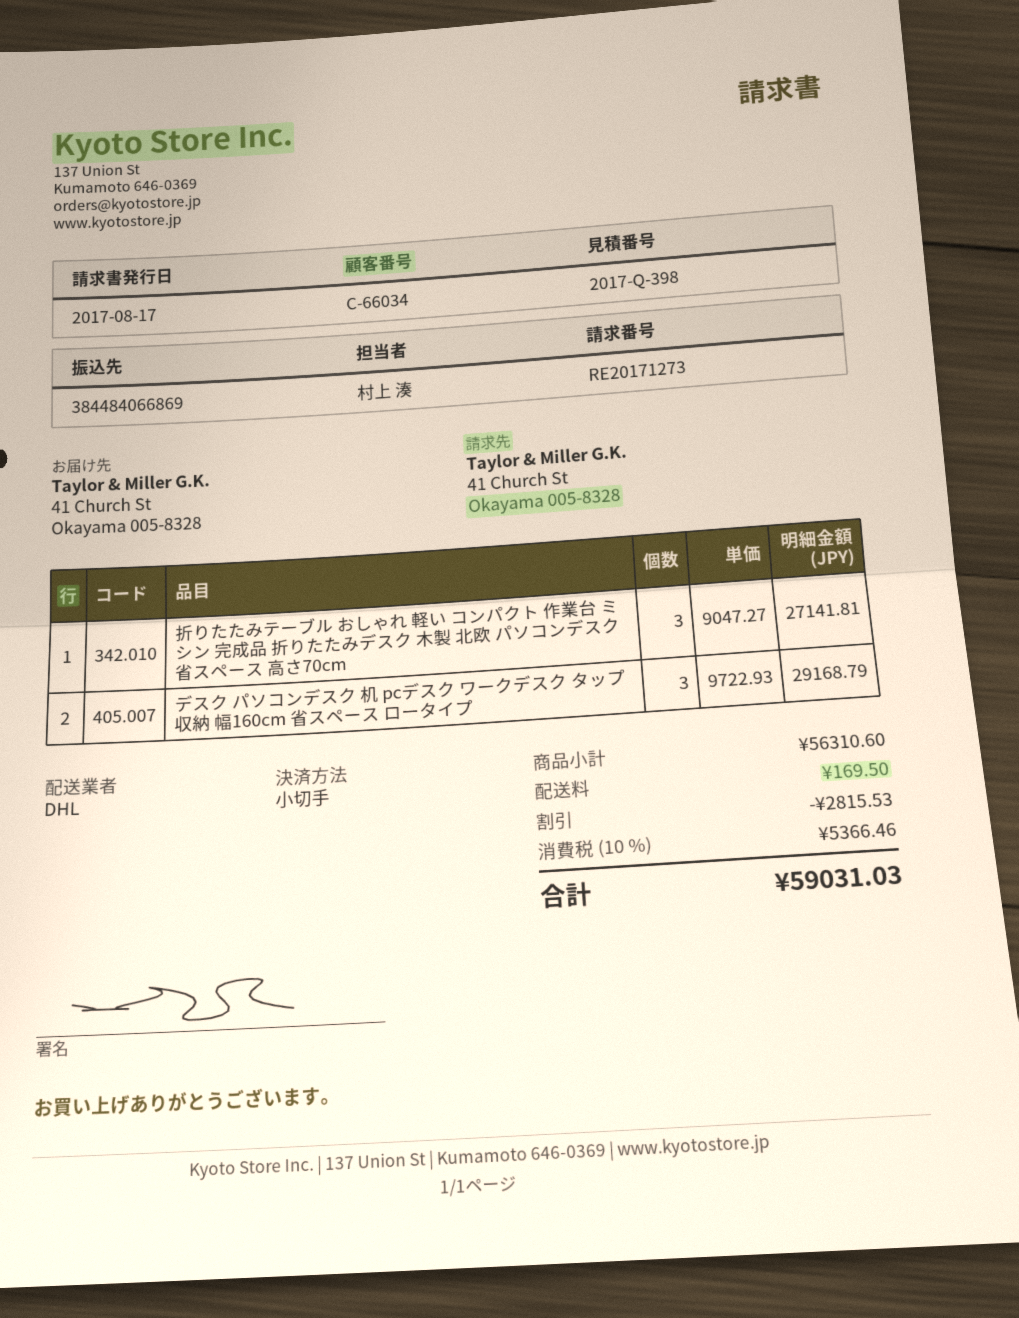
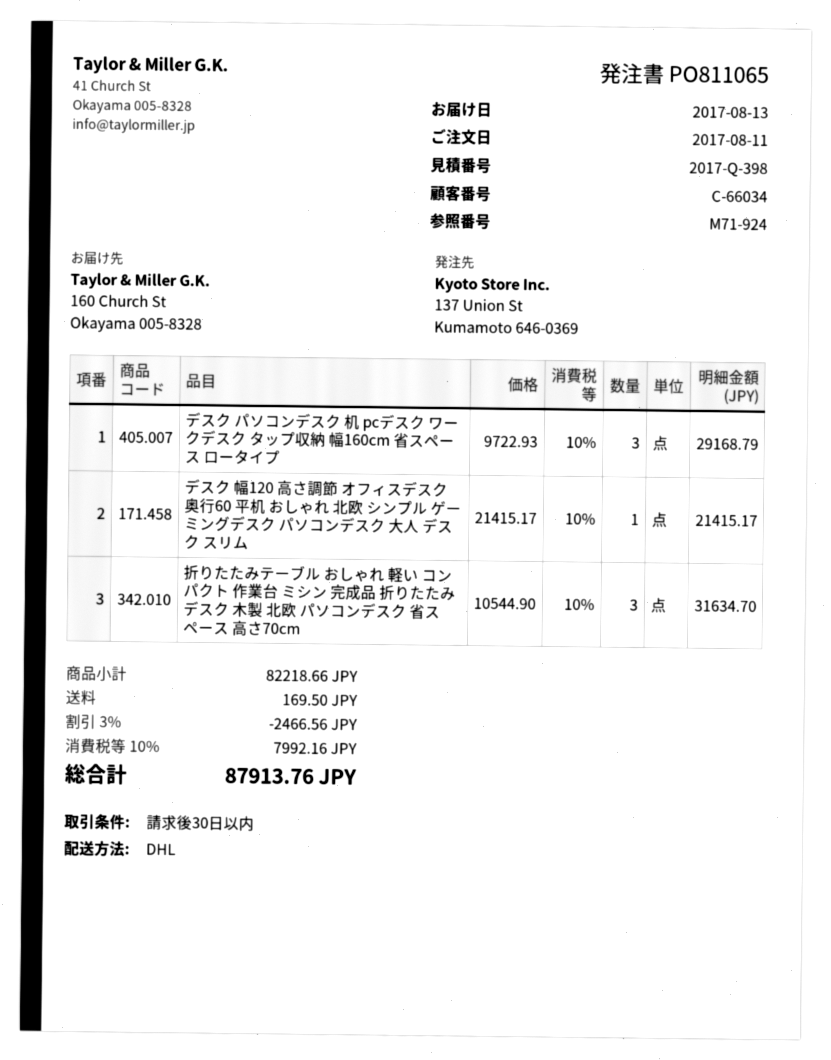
ship to: 41 Church St, Okayama 005-8328 -> 160 Church St, Okayama 005-8328
折りたたみテーブル おしゃれ 軽い コンパクト 作業台 ミシン 完成品 折りたたみデスク 木製 北欧 パソコンデスク 省スペース 高さ70cm: 3 x 9047.27 = 27141.81 -> 3 x 10544.90 = 31634.70
デスク 幅120 高さ調節 オフィスデスク 奥行60 平机 おしゃれ 北欧 シンプル ゲーミングデスク パソコンデスク 大人 デスク スリム: none -> 1 x 21415.17 = 21415.17
subtotal: 56310.60 -> 82218.66
discount: 2815.53 -> 2466.56
tax: 10% = 5366.46 -> 10% = 7992.16
total: 59031.03 -> 87913.76

